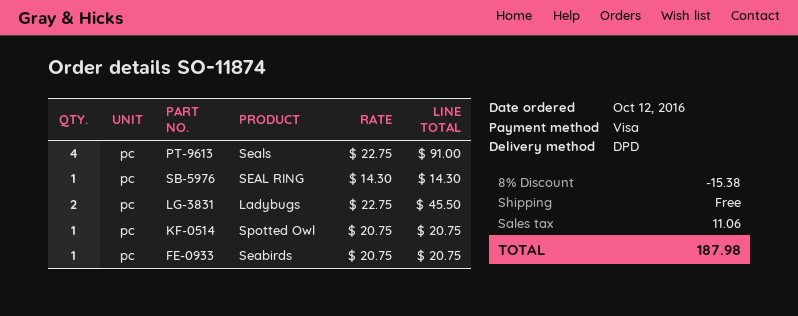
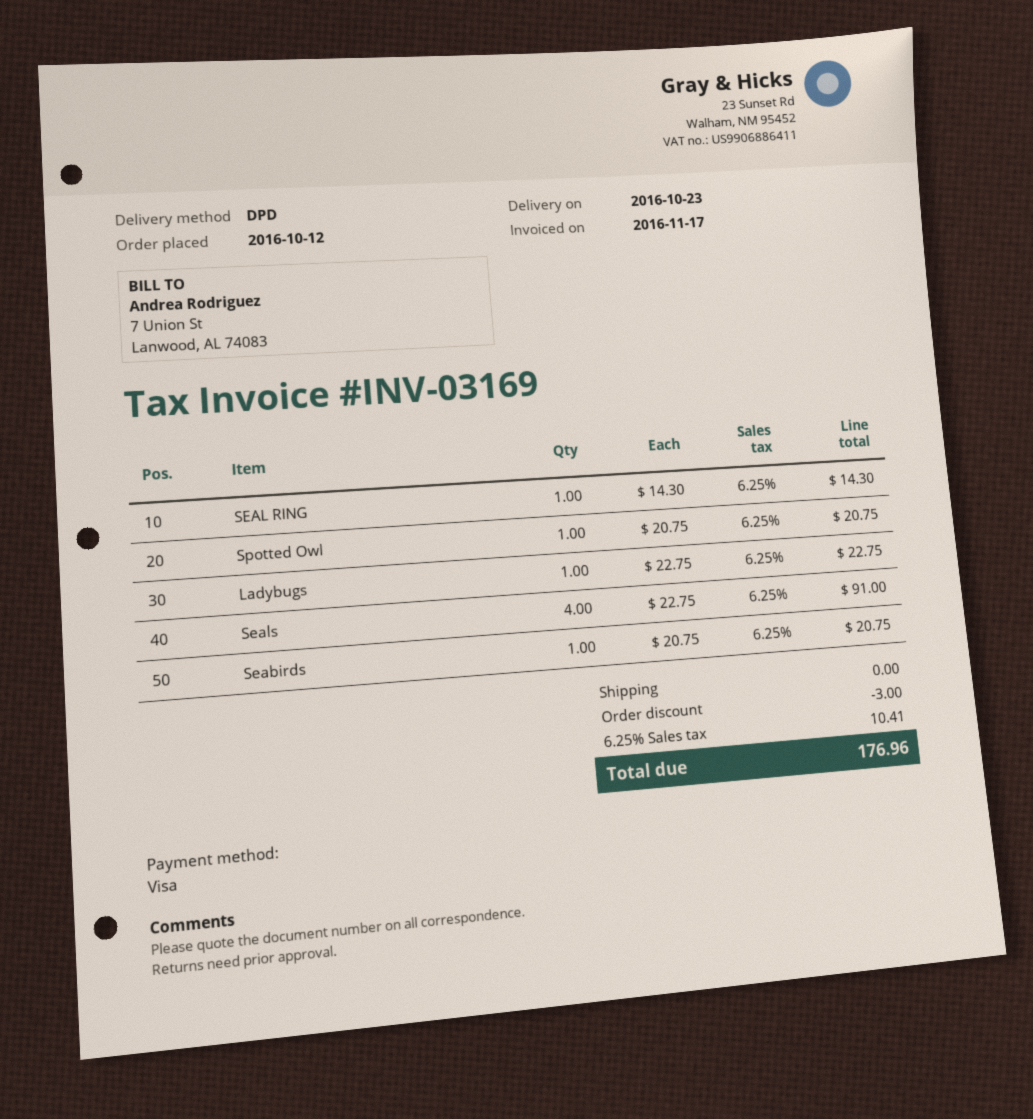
Ladybugs: 2 x 22.75 = 45.50 -> 1 x 22.75 = 22.75
discount: 15.38 -> 3.00
tax: 11.06 -> 10.41
total: 187.98 -> 176.96

